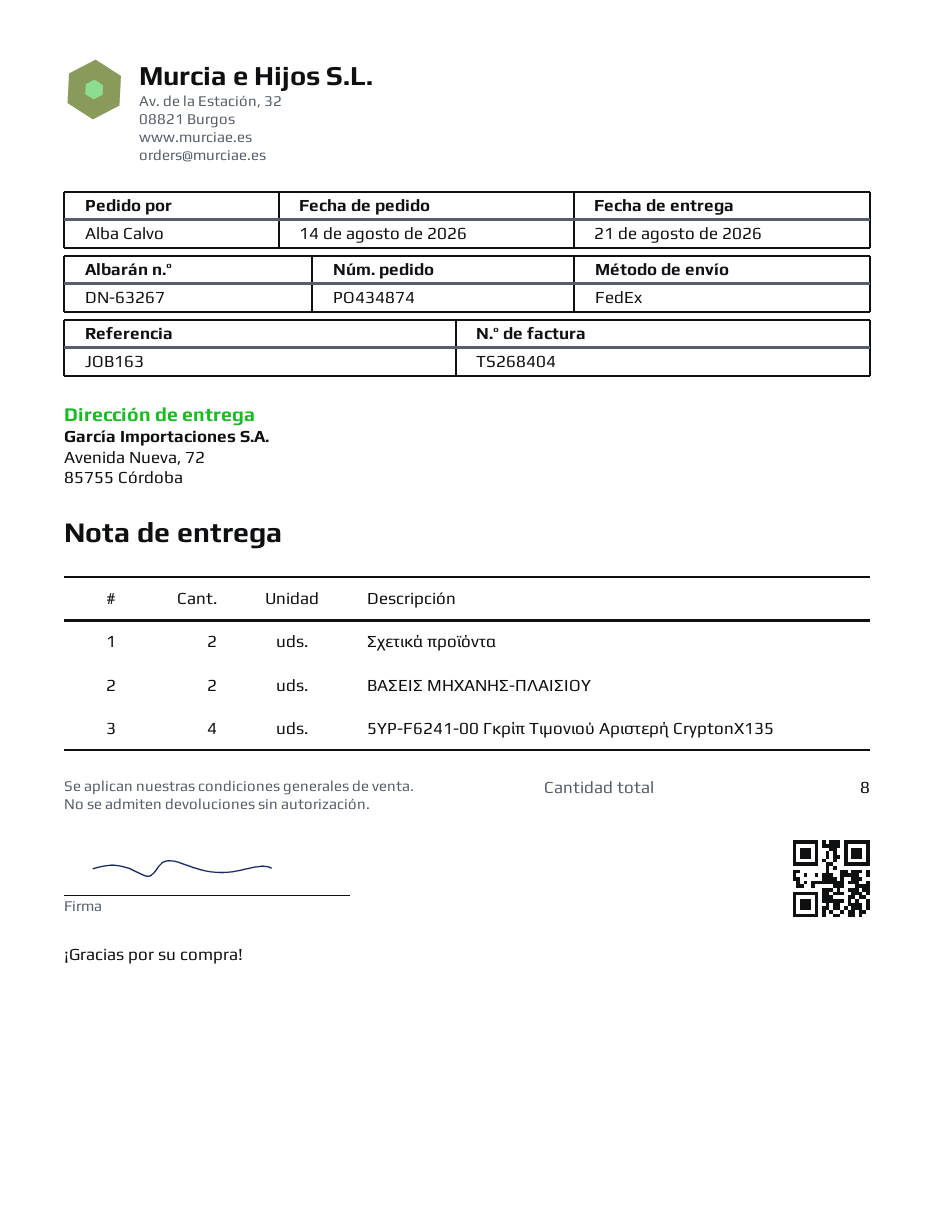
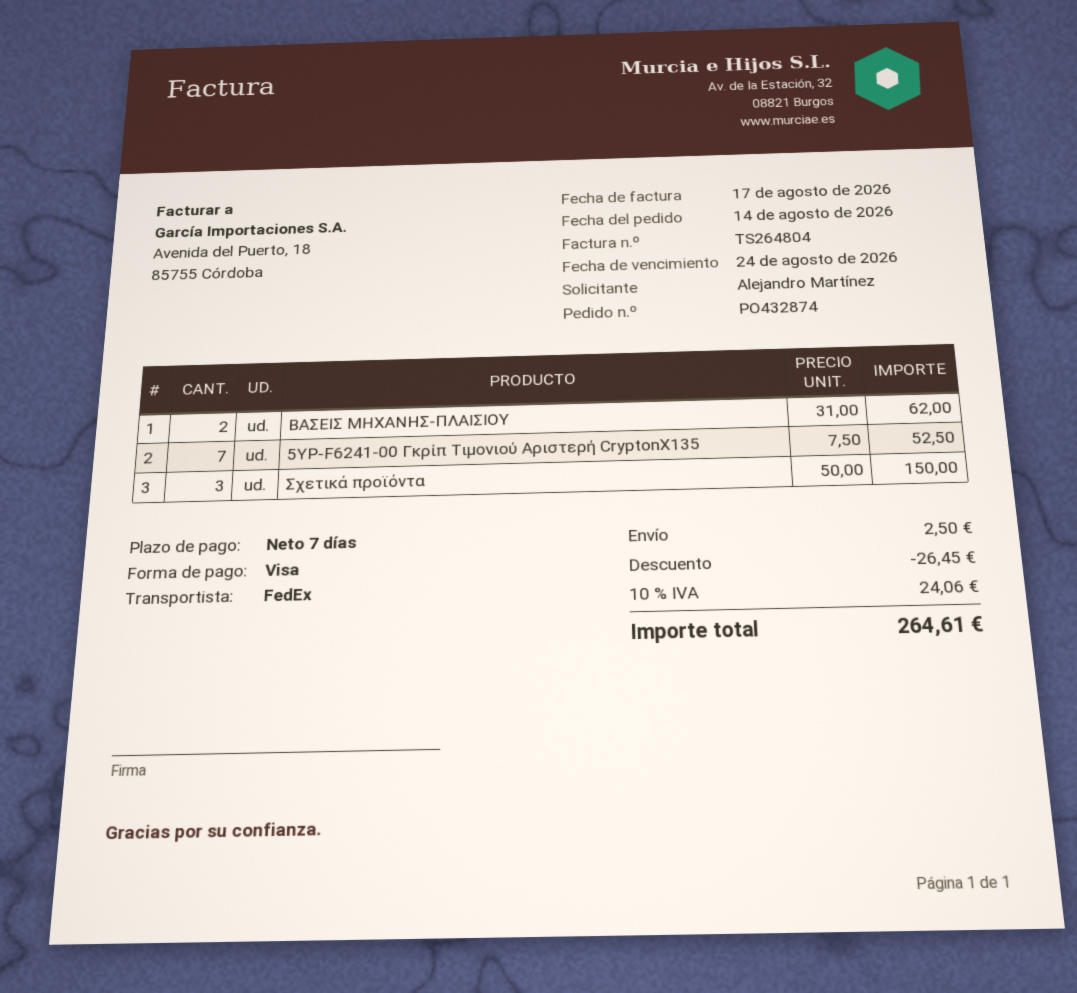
order number: PO434874 -> PO432874
invoice number: TS268404 -> TS264804
ordered by: Alba Calvo -> Alejandro Martínez
Σχετικά προϊόντα: 2 -> 3
5YP-F6241-00 Γκρίπ Τιμονιού Αριστερή CryptonX135: 4 -> 7

